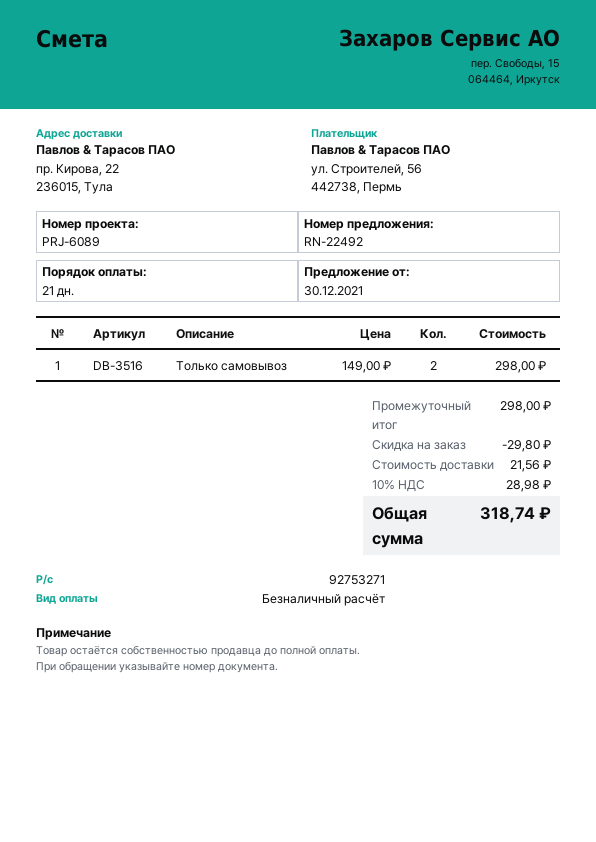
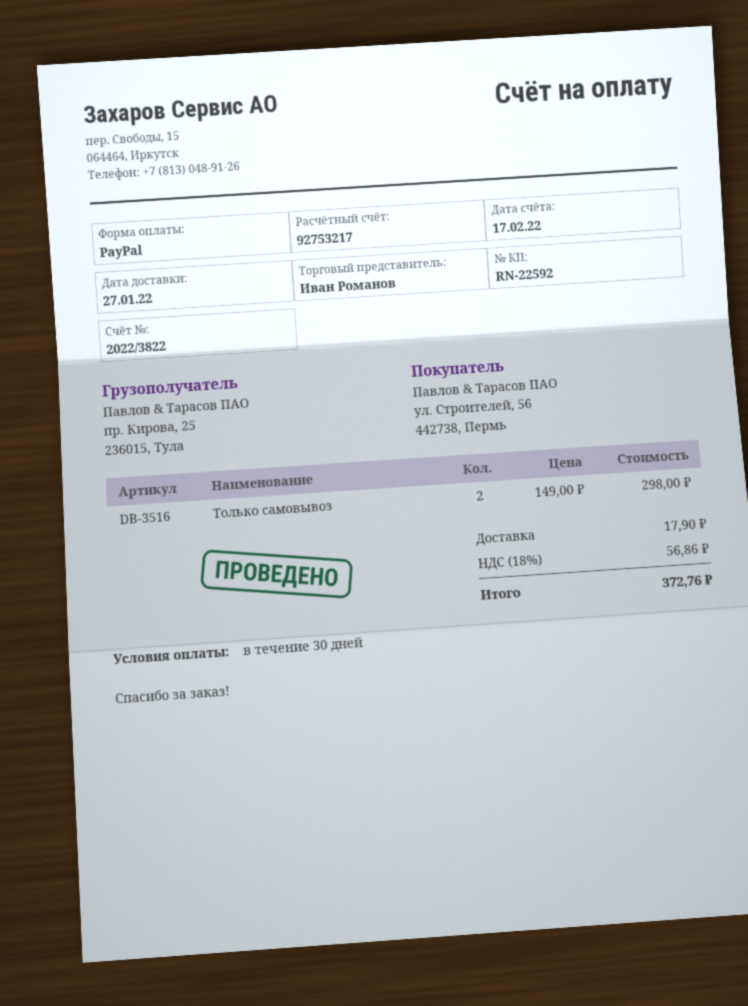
quote number: RN-22492 -> RN-22592
payment terms: 21 days -> 30 days
payment method: bank transfer -> PayPal
bank account: 92753271 -> 92753217
ship to: пр. Кирова, 22, 236015, Тула -> пр. Кирова, 25, 236015, Тула
discount: 29.80 -> none
shipping: 21.56 -> 17.90
tax: 10% = 28.98 -> 18% = 56.86
total: 318.74 -> 372.76

